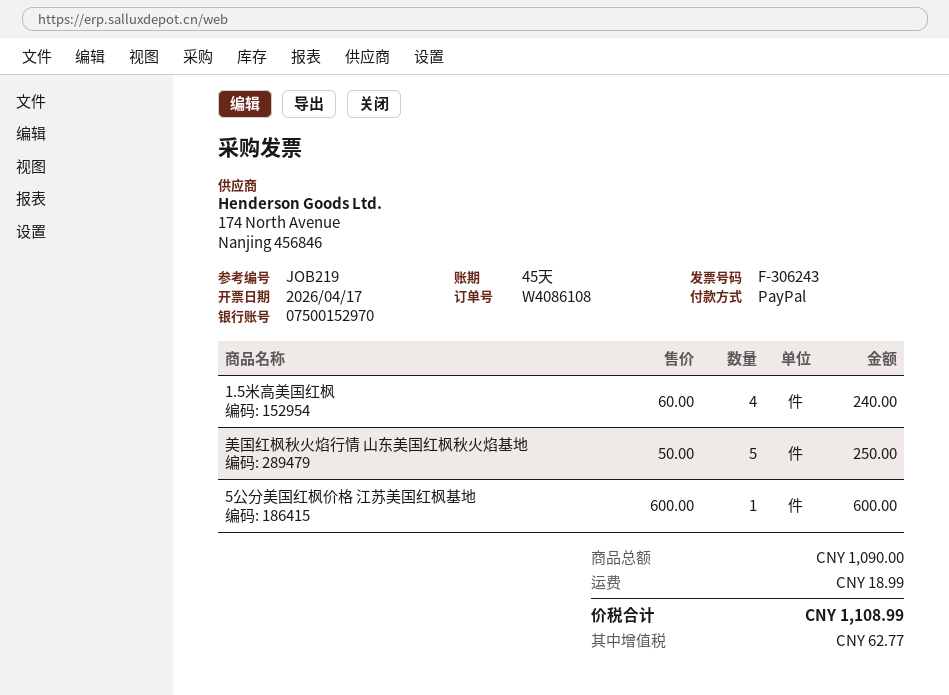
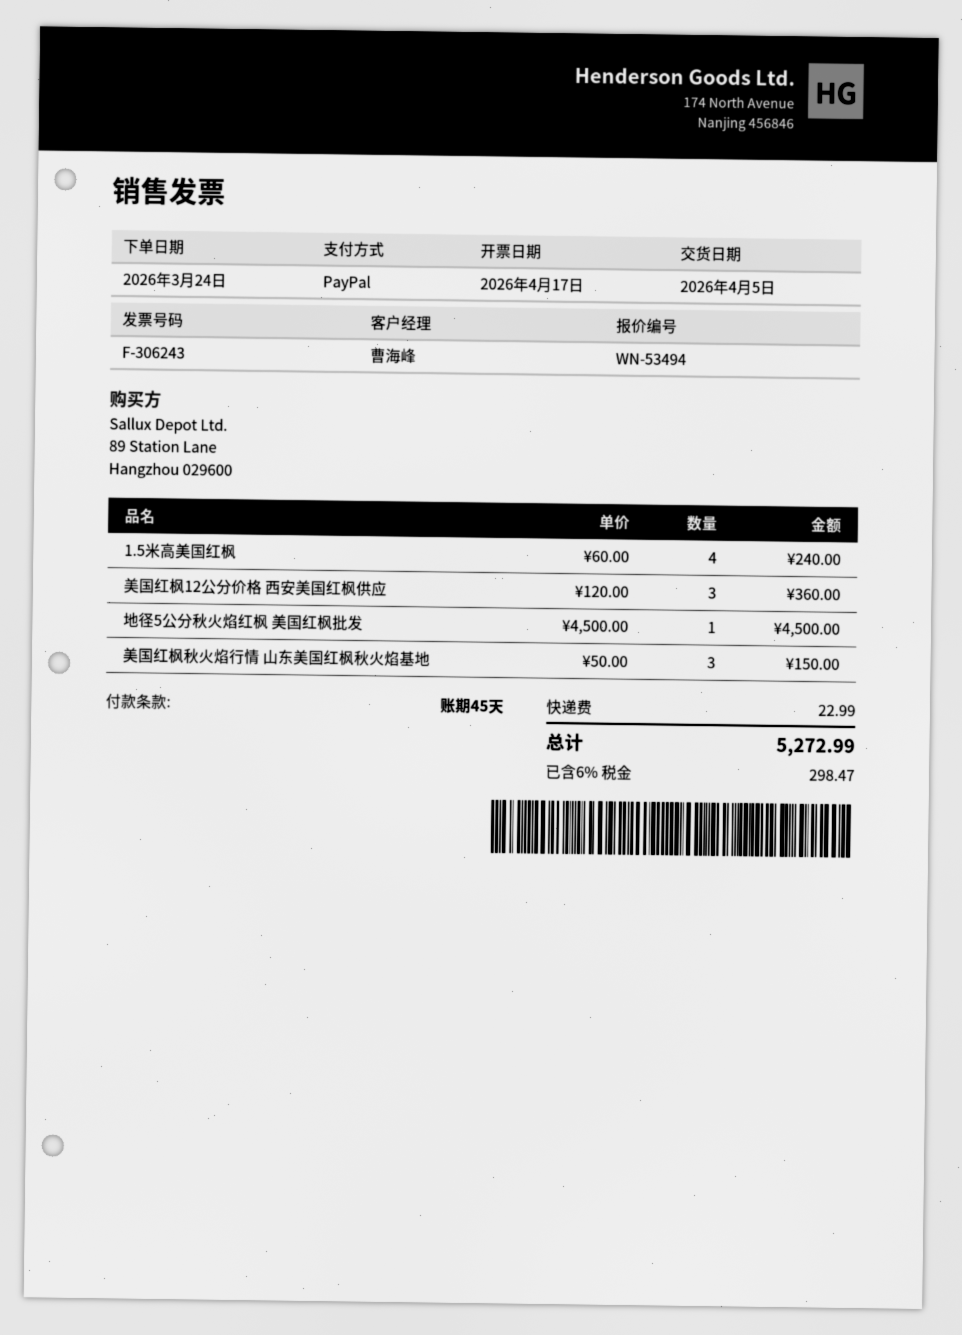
美国红枫秋火焰行情 山东美国红枫秋火焰基地: 5 x 50.00 = 250.00 -> 3 x 50.00 = 150.00
5公分美国红枫价格 江苏美国红枫基地: 1 x 600.00 = 600.00 -> none
美国红枫12公分价格 西安美国红枫供应: none -> 3 x 120.00 = 360.00
地径5公分秋火焰红枫 美国红枫批发: none -> 1 x 4500.00 = 4500.00
shipping: 18.99 -> 22.99
tax: 62.77 -> 298.47
total: 1108.99 -> 5272.99

